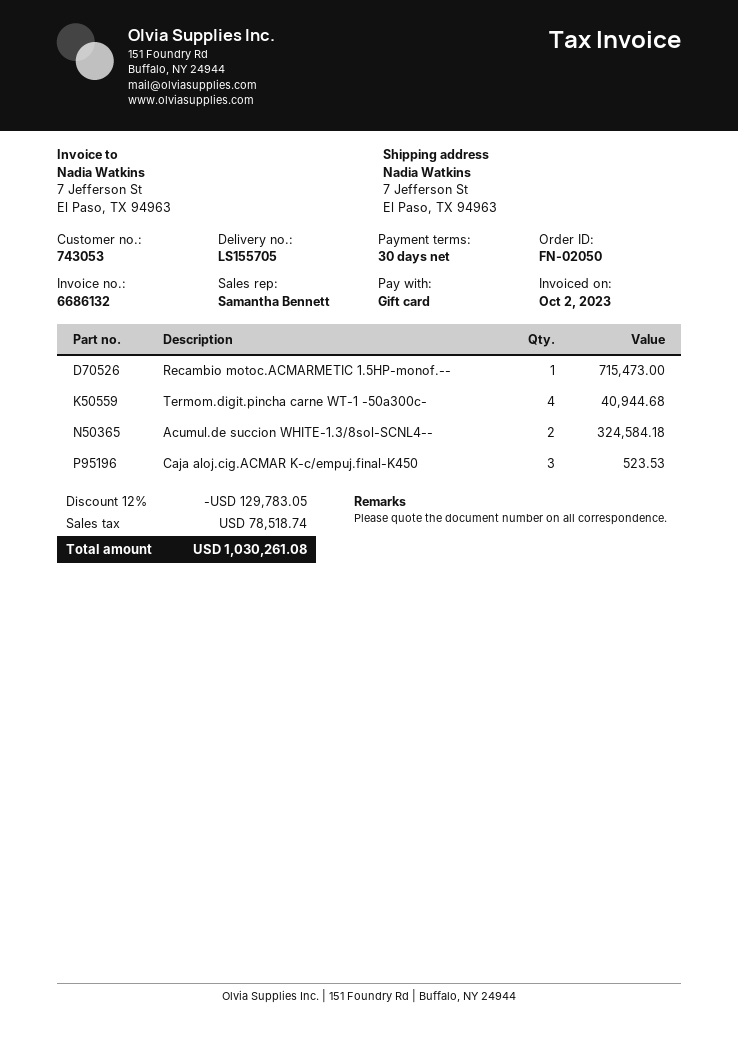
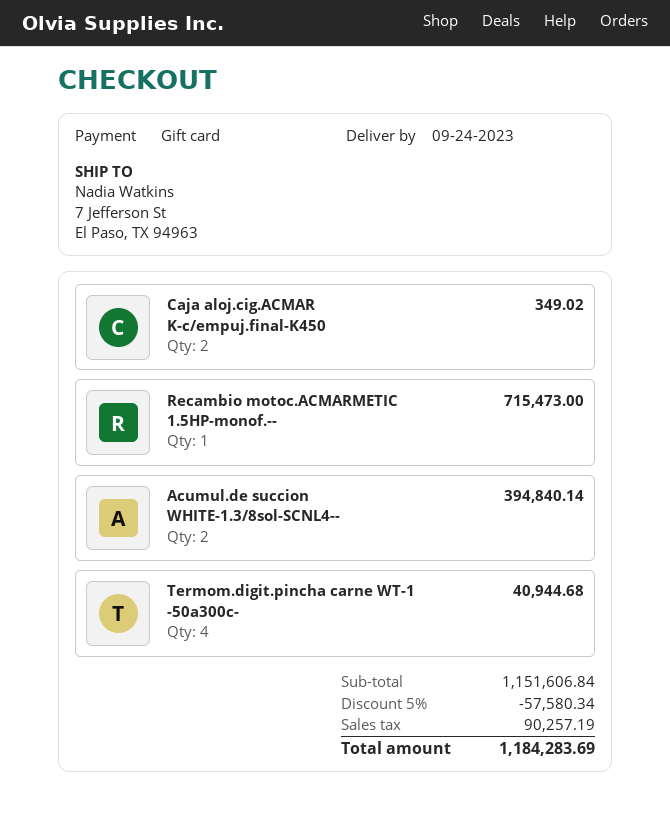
Acumul.de succion WHITE-1.3/8sol-SCNL4--: 2 for 324584.18 -> 2 for 394840.14
Caja aloj.cig.ACMAR K-c/empuj.final-K450: 3 for 523.53 -> 2 for 349.02
discount: 12% = 129783.05 -> 5% = 57580.34
tax: 78518.74 -> 90257.19
total: 1030261.08 -> 1184283.69

